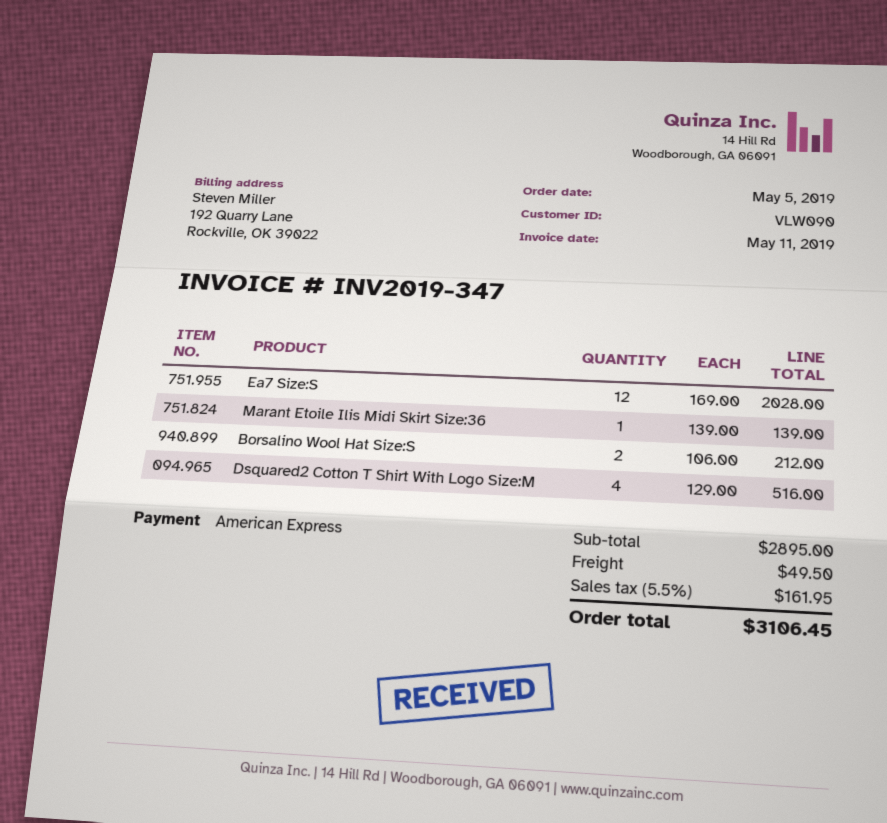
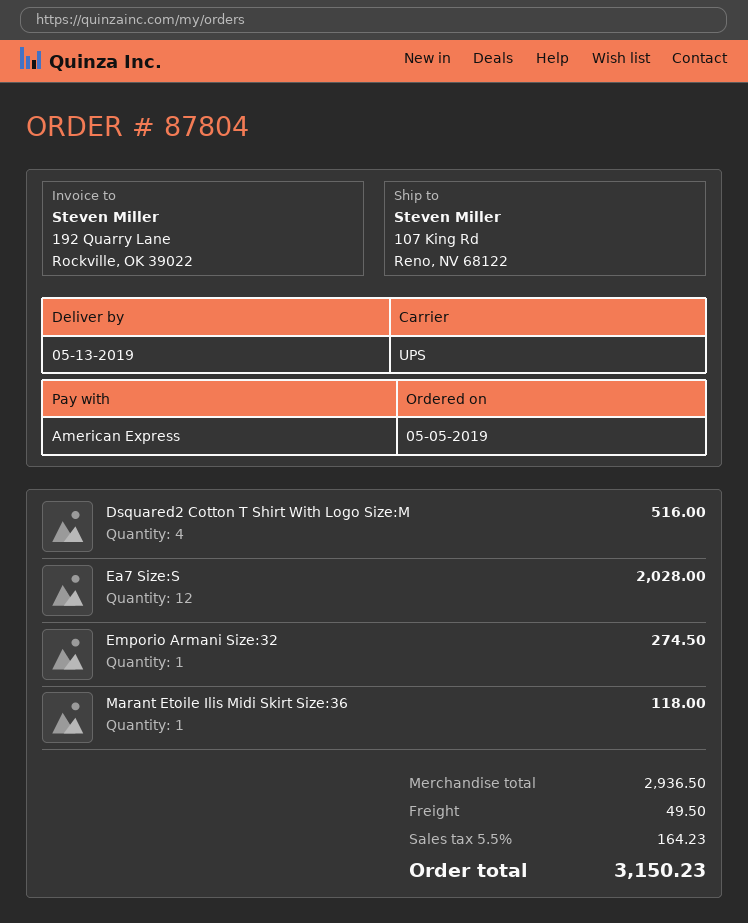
Marant Etoile Ilis Midi Skirt Size:36: 1 for 139.00 -> 1 for 118.00
Borsalino Wool Hat Size:S: 2 for 212.00 -> none
Emporio Armani Size:32: none -> 1 for 274.50
subtotal: 2895.00 -> 2936.50
tax: 5.5% = 161.95 -> 5.5% = 164.23
total: 3106.45 -> 3150.23

